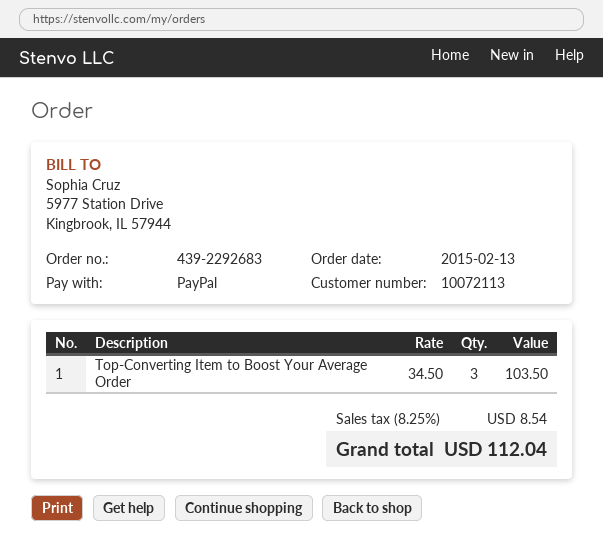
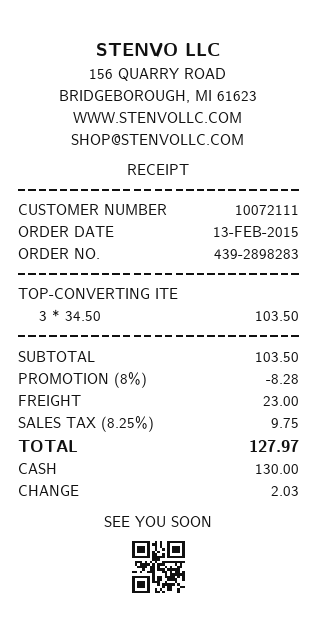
order number: 439-2292683 -> 439-2898283
customer number: 10072113 -> 10072111
payment method: PayPal -> cash
discount: none -> 8% = 8.28
shipping: none -> 23.00
tax: 8.25% = 8.54 -> 8.25% = 9.75
total: 112.04 -> 127.97

